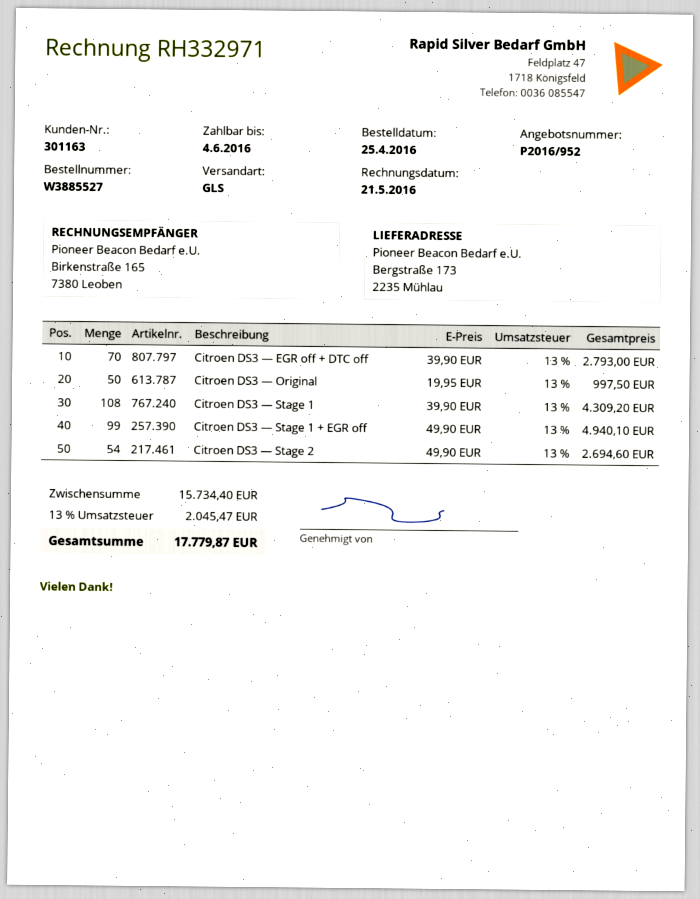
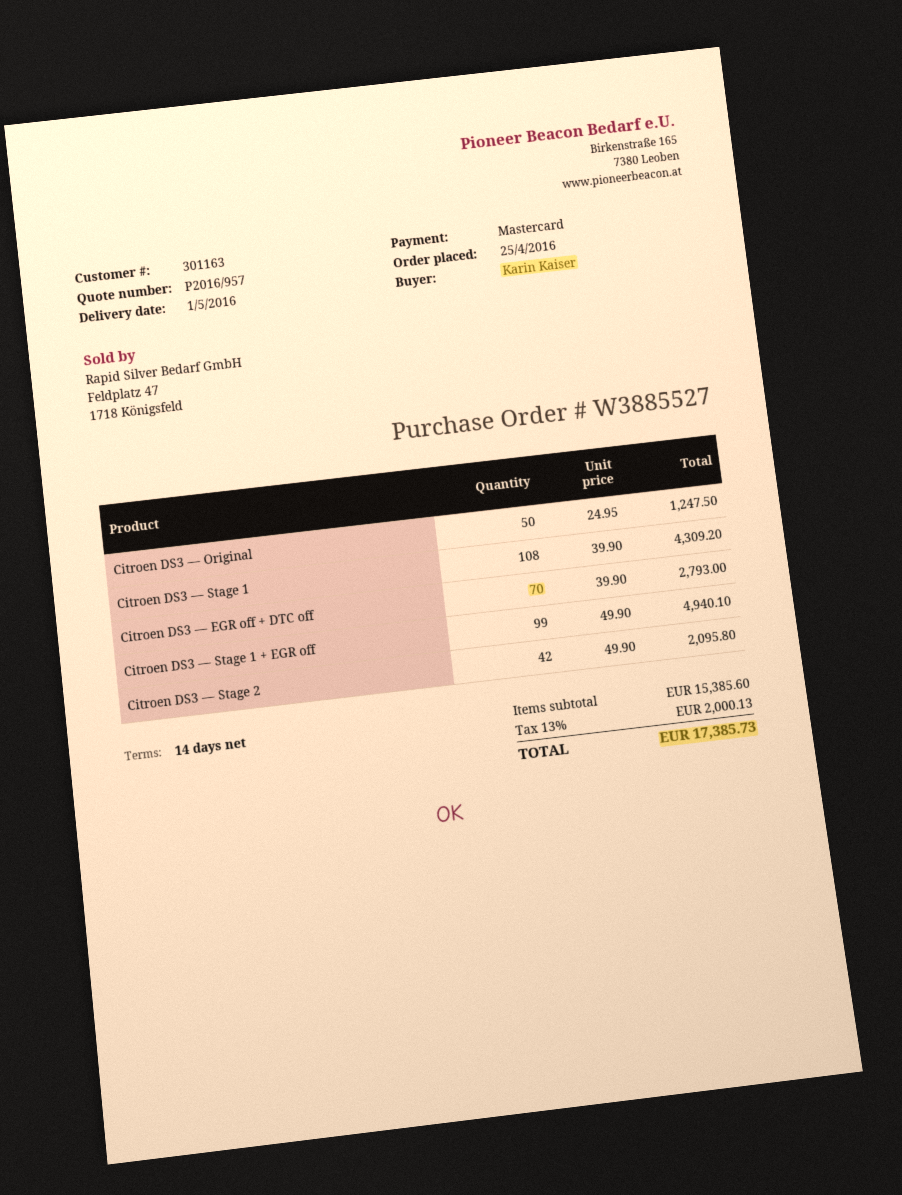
quote number: P2016/952 -> P2016/957
Citroen DS3 — Original: 50 x 19.95 = 997.50 -> 50 x 24.95 = 1247.50
Citroen DS3 — Stage 2: 54 x 49.90 = 2694.60 -> 42 x 49.90 = 2095.80
subtotal: 15734.40 -> 15385.60
tax: 13% = 2045.47 -> 13% = 2000.13
total: 17779.87 -> 17385.73

